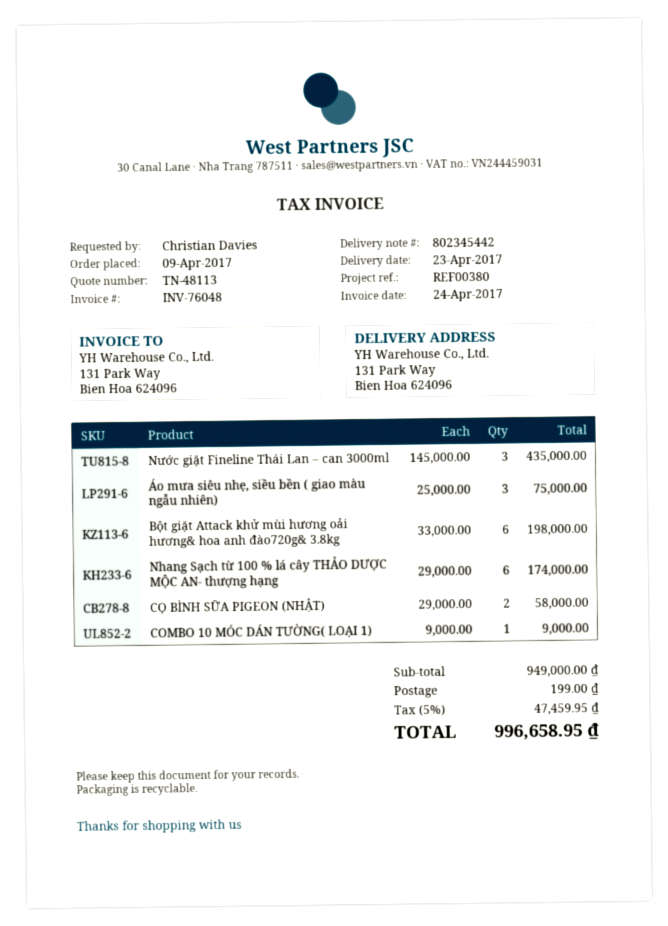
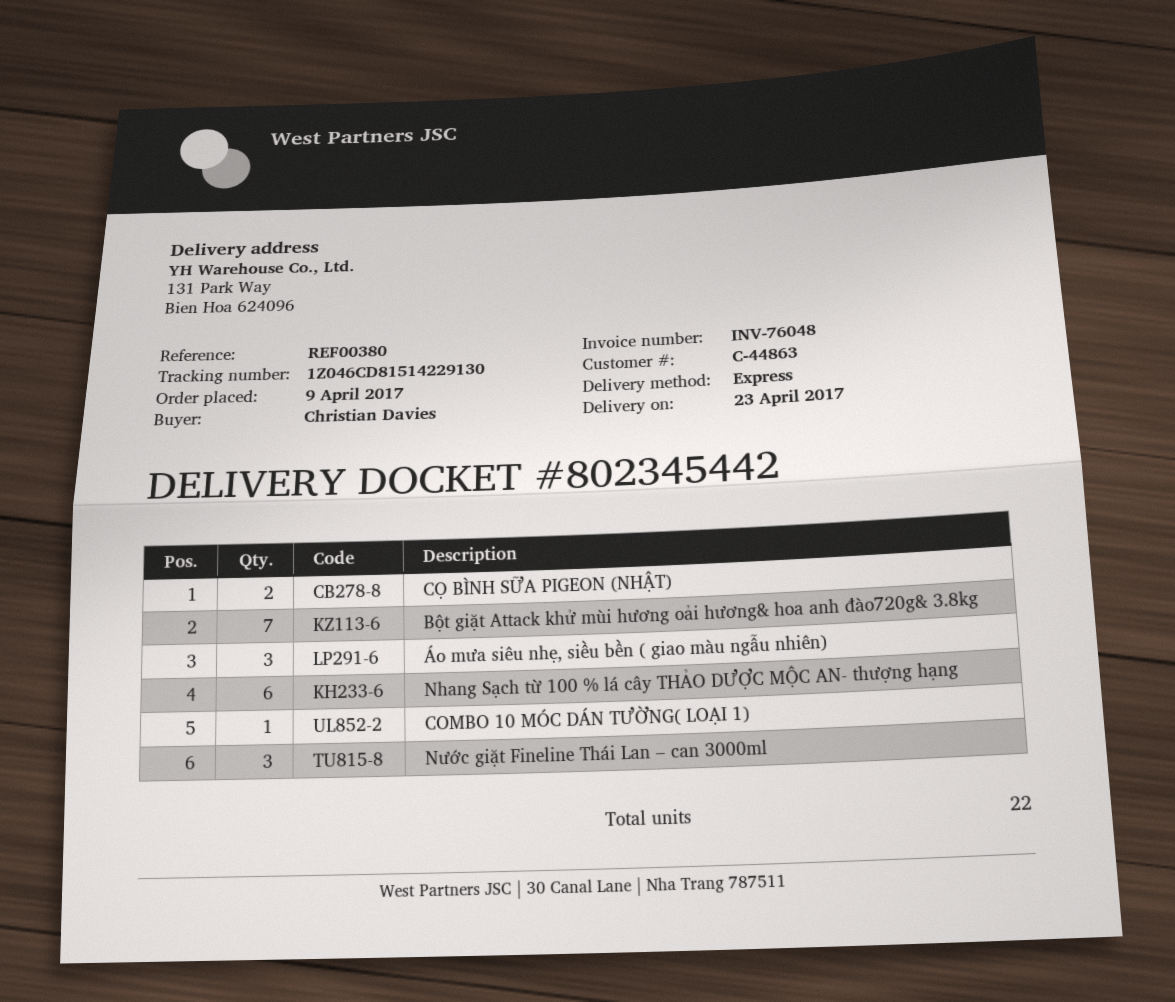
Bột giặt Attack khử mùi hương oải hương& hoa anh đào720g& 3.8kg: 6 -> 7

